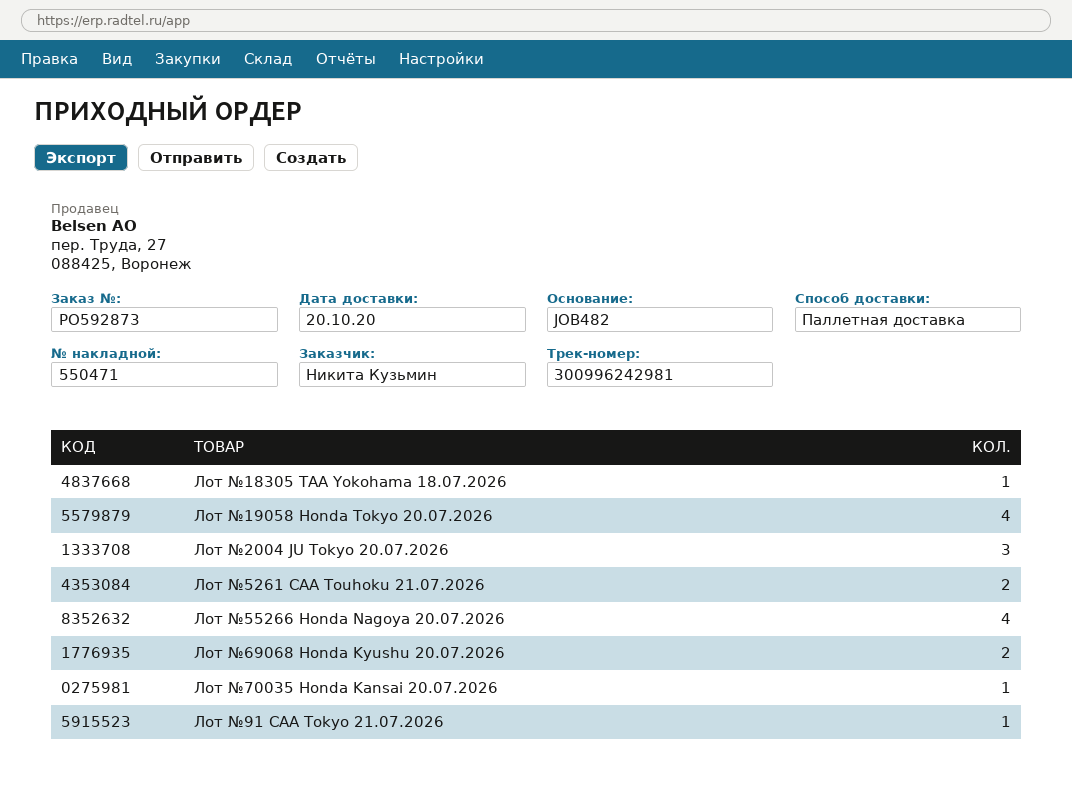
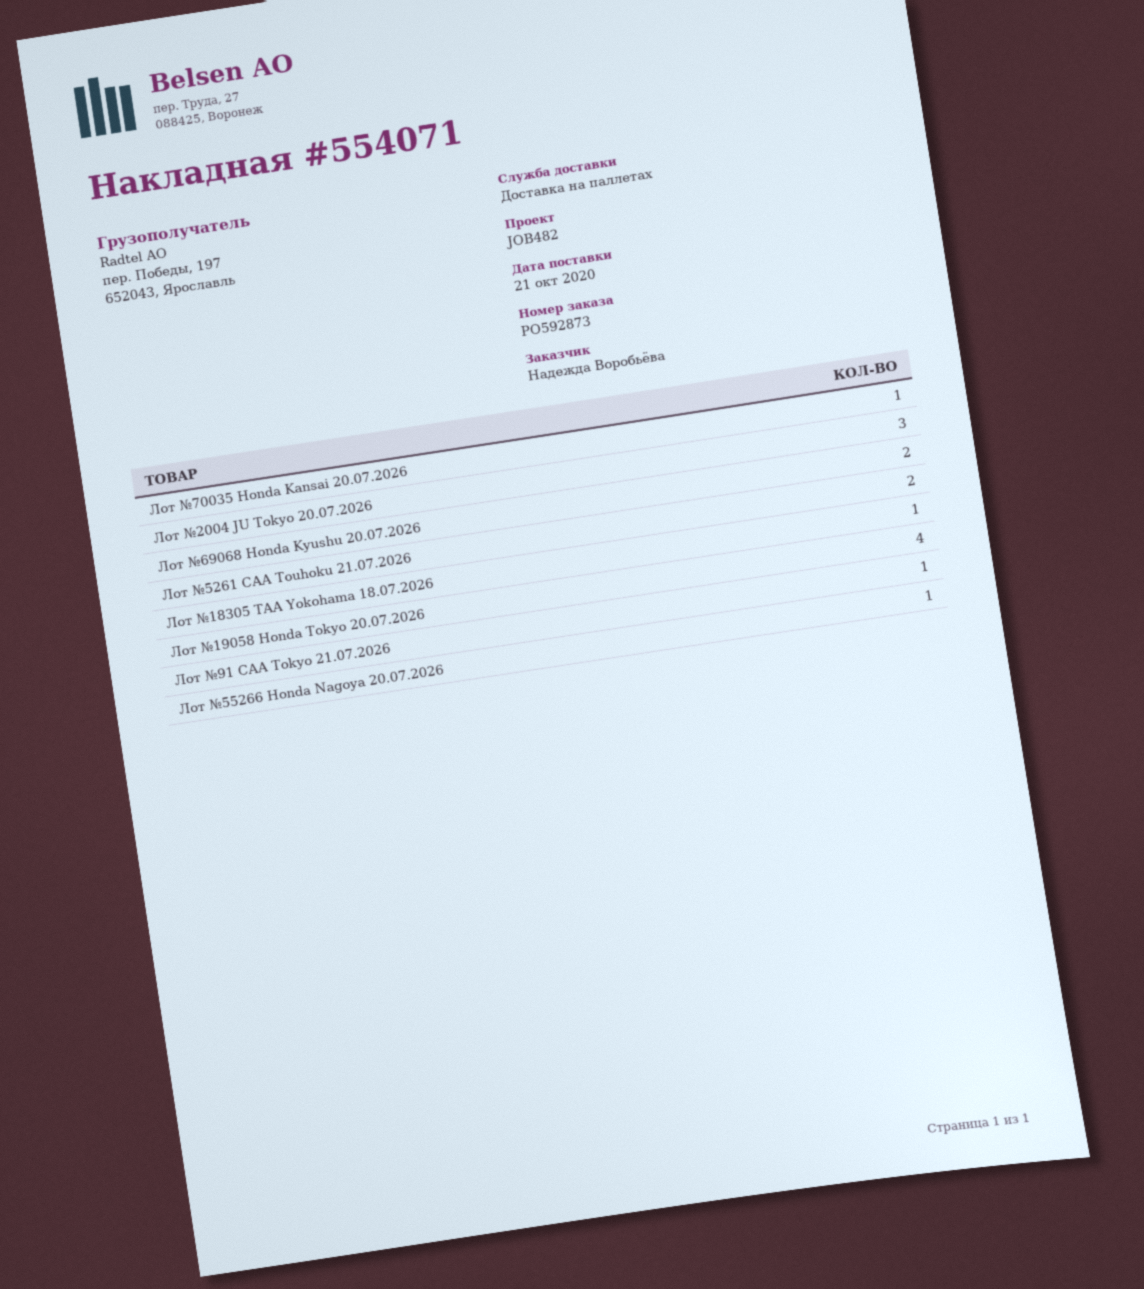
delivery note number: 550471 -> 554071
delivery date: 2020-10-20 -> 2020-10-21
ordered by: Никита Кузьмин -> Надежда Воробьёва
Лот №55266 Honda Nagoya 20.07.2026: 4 -> 1

